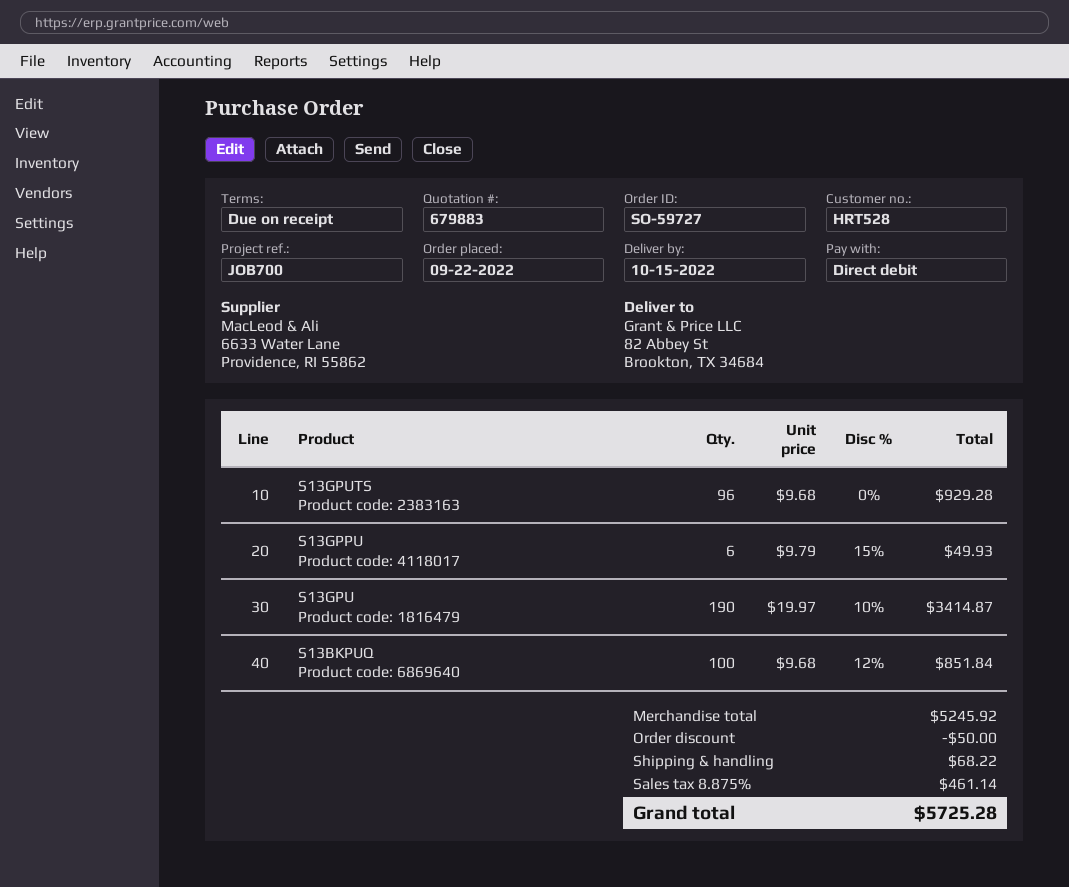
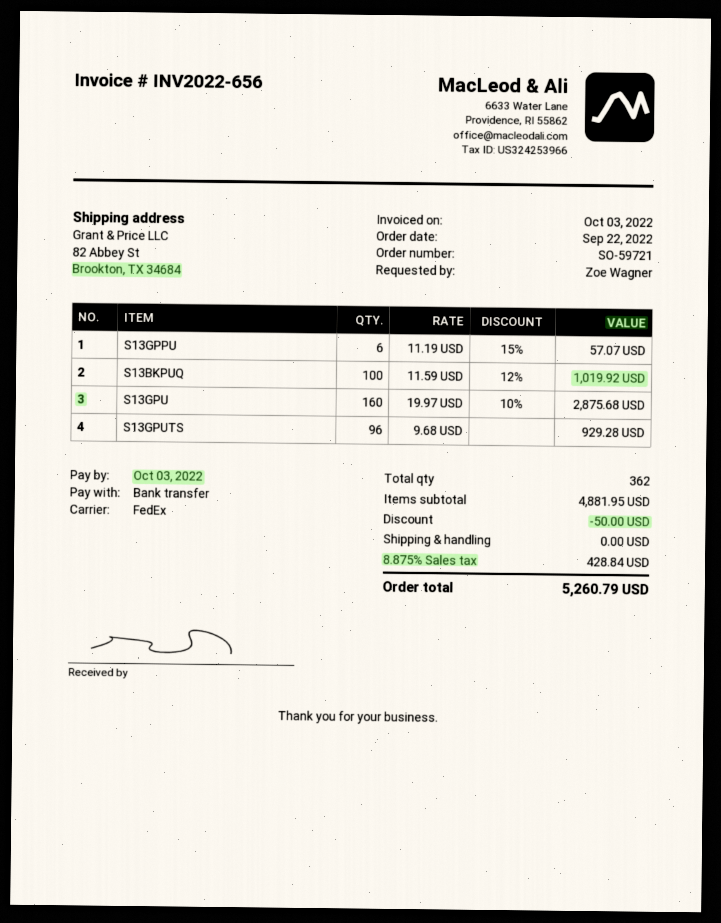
order number: SO-59727 -> SO-59721
payment method: direct debit -> bank transfer
S13GPPU: 6 x 9.79 - 15% = 49.93 -> 6 x 11.19 - 15% = 57.07
S13GPU: 190 x 19.97 - 10% = 3414.87 -> 160 x 19.97 - 10% = 2875.68
S13BKPUQ: 100 x 9.68 - 12% = 851.84 -> 100 x 11.59 - 12% = 1019.92
subtotal: 5245.92 -> 4881.95
shipping: 68.22 -> 0.00
tax: 8.875% = 461.14 -> 8.875% = 428.84
total: 5725.28 -> 5260.79

